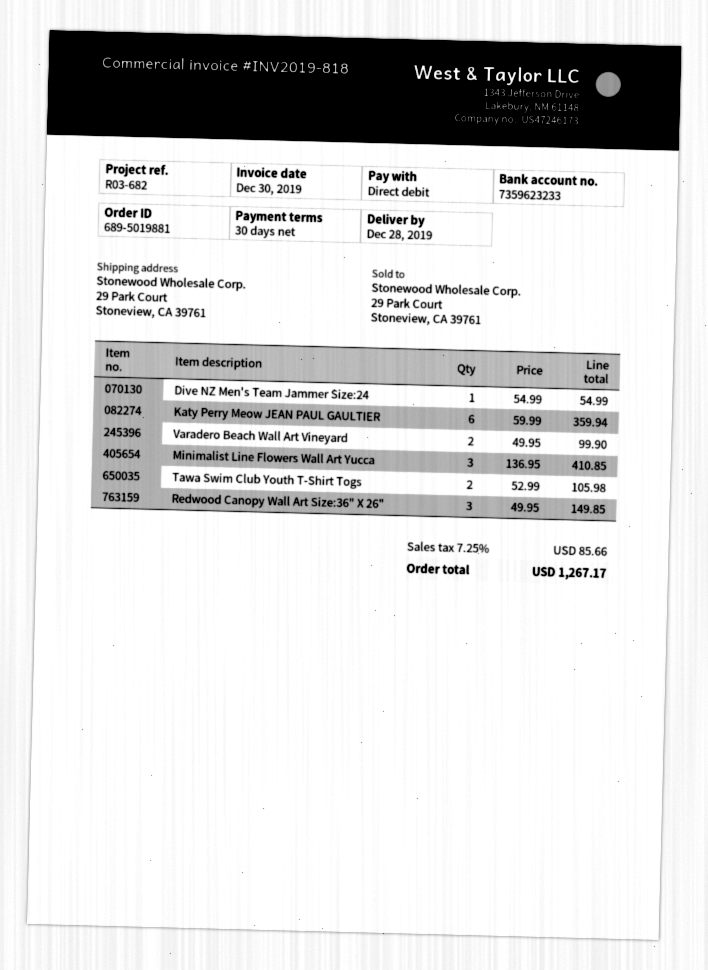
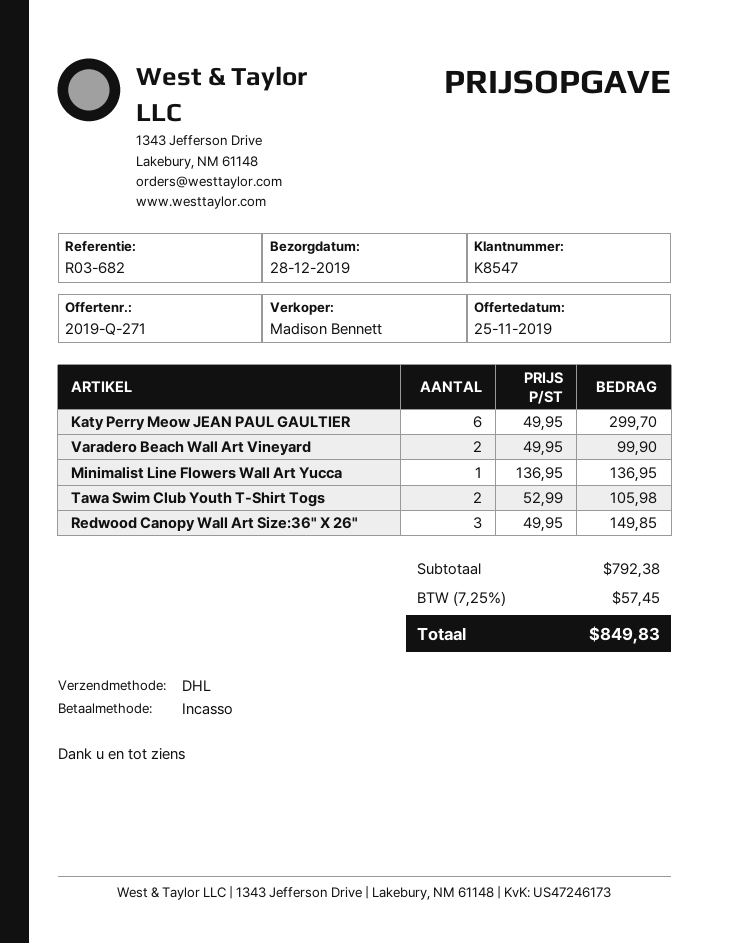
Dive NZ Men's Team Jammer Size:24: 1 x 54.99 = 54.99 -> none
Katy Perry Meow JEAN PAUL GAULTIER: 6 x 59.99 = 359.94 -> 6 x 49.95 = 299.70
Minimalist Line Flowers Wall Art Yucca: 3 x 136.95 = 410.85 -> 1 x 136.95 = 136.95
tax: 7.25% = 85.66 -> 7.25% = 57.45
total: 1267.17 -> 849.83

